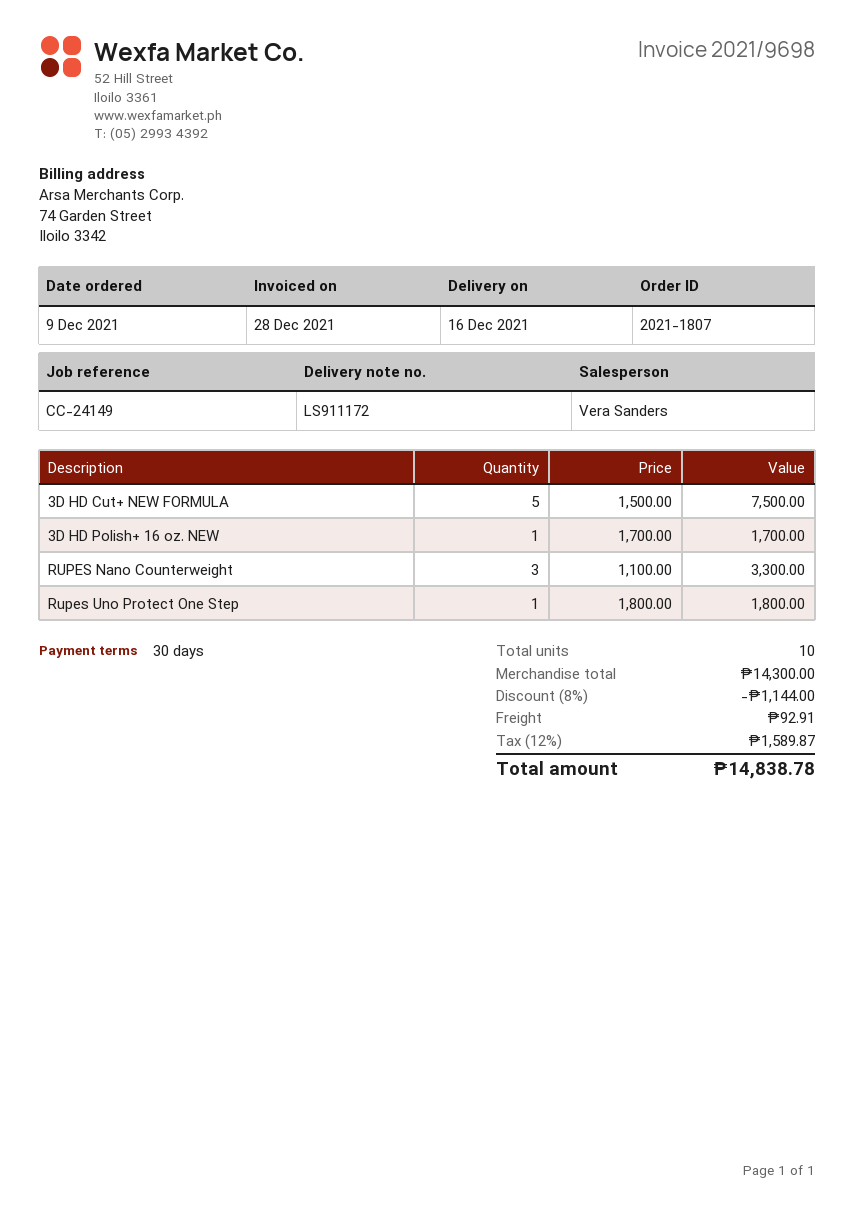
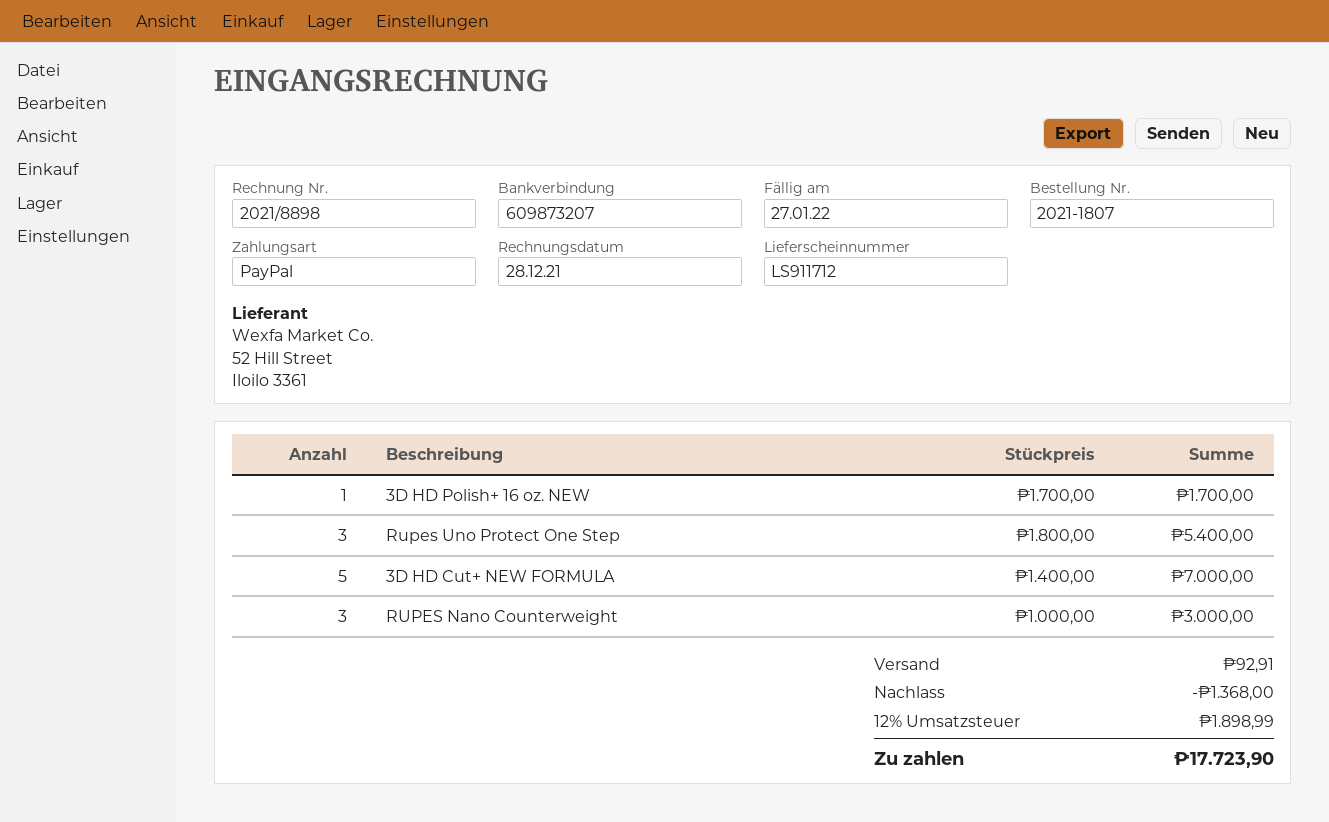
delivery note number: LS911172 -> LS911712
invoice number: 2021/9698 -> 2021/8898
3D HD Cut+ NEW FORMULA: 5 x 1500.00 = 7500.00 -> 5 x 1400.00 = 7000.00
RUPES Nano Counterweight: 3 x 1100.00 = 3300.00 -> 3 x 1000.00 = 3000.00
Rupes Uno Protect One Step: 1 x 1800.00 = 1800.00 -> 3 x 1800.00 = 5400.00
discount: 1144.00 -> 1368.00
tax: 12% = 1589.87 -> 12% = 1898.99
total: 14838.78 -> 17723.90

